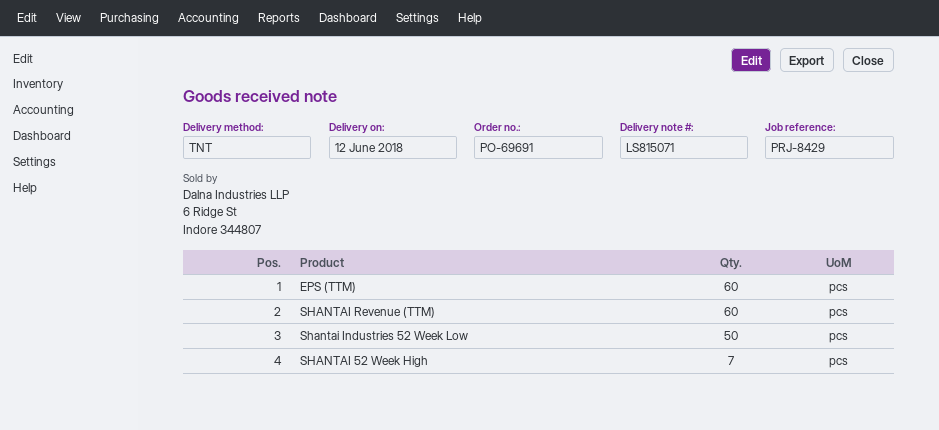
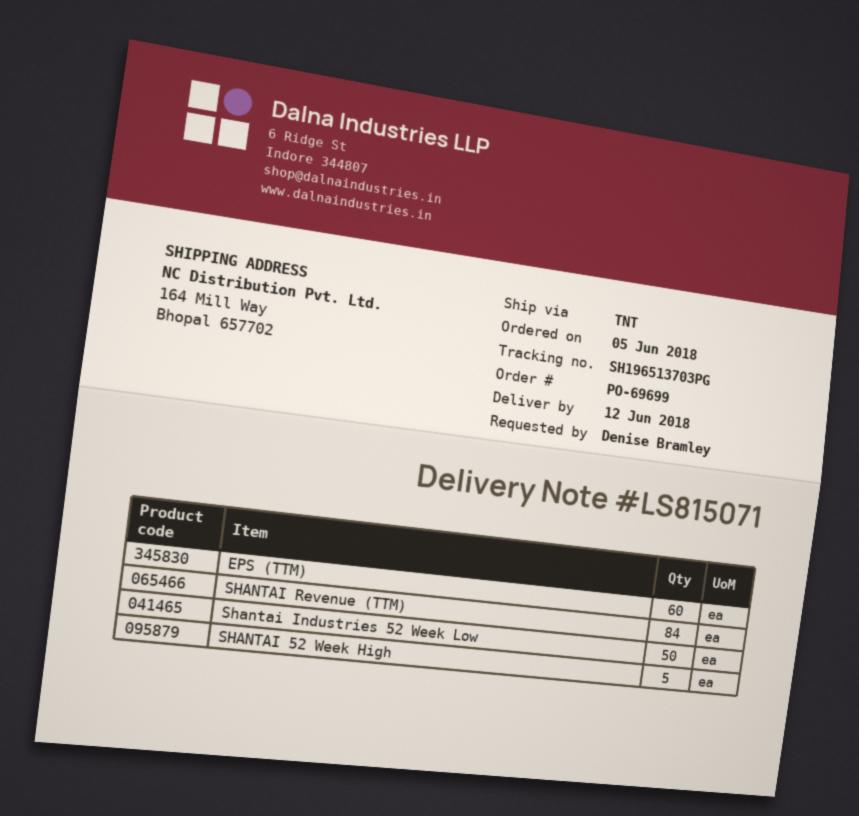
order number: PO-69691 -> PO-69699
SHANTAI Revenue (TTM): 60 -> 84
SHANTAI 52 Week High: 7 -> 5

